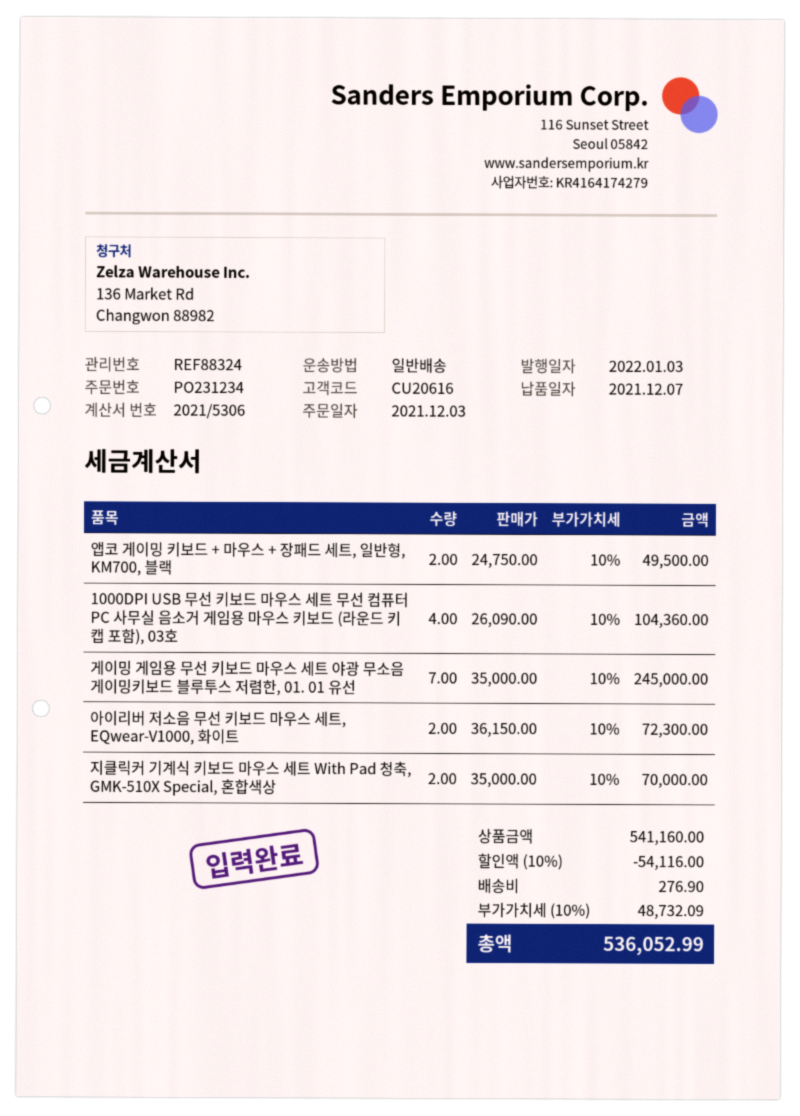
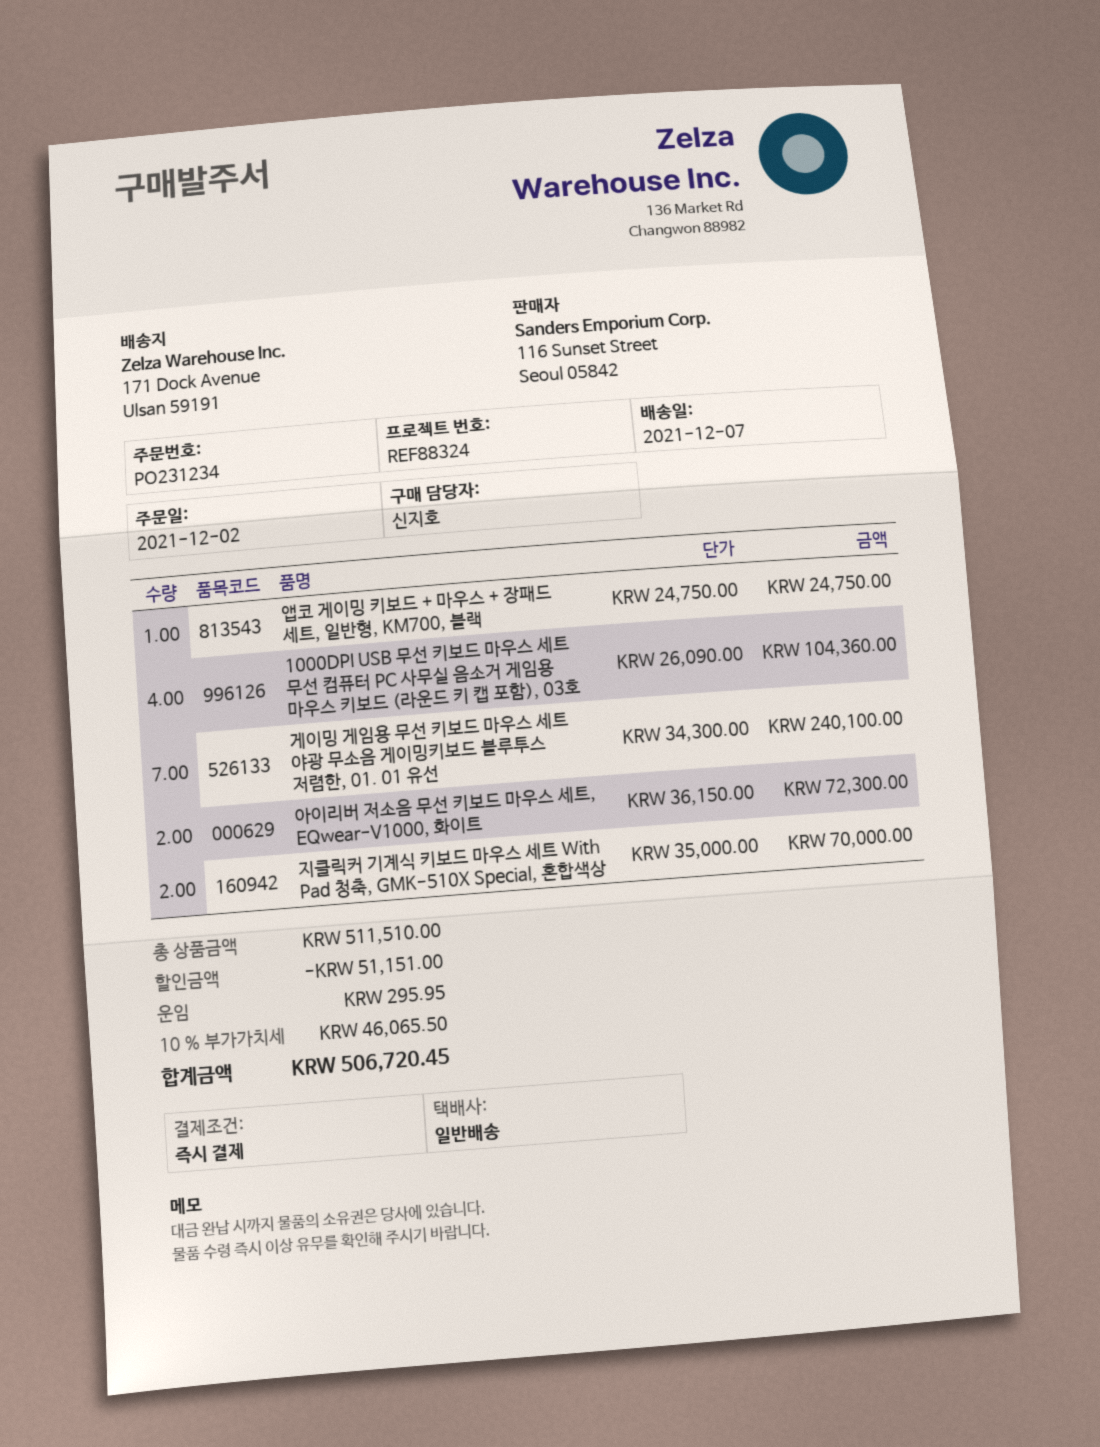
order date: 2021-12-03 -> 2021-12-02
앱코 게이밍 키보드 + 마우스 + 장패드 세트, 일반형, KM700, 블랙: 2 x 24750.00 = 49500.00 -> 1 x 24750.00 = 24750.00
게이밍 게임용 무선 키보드 마우스 세트 야광 무소음 게이밍키보드 블루투스 저렴한, 01. 01 유선: 7 x 35000.00 = 245000.00 -> 7 x 34300.00 = 240100.00
subtotal: 541160.00 -> 511510.00
discount: 54116.00 -> 51151.00
shipping: 276.90 -> 295.95
tax: 10% = 48732.09 -> 10% = 46065.50
total: 536052.99 -> 506720.45

